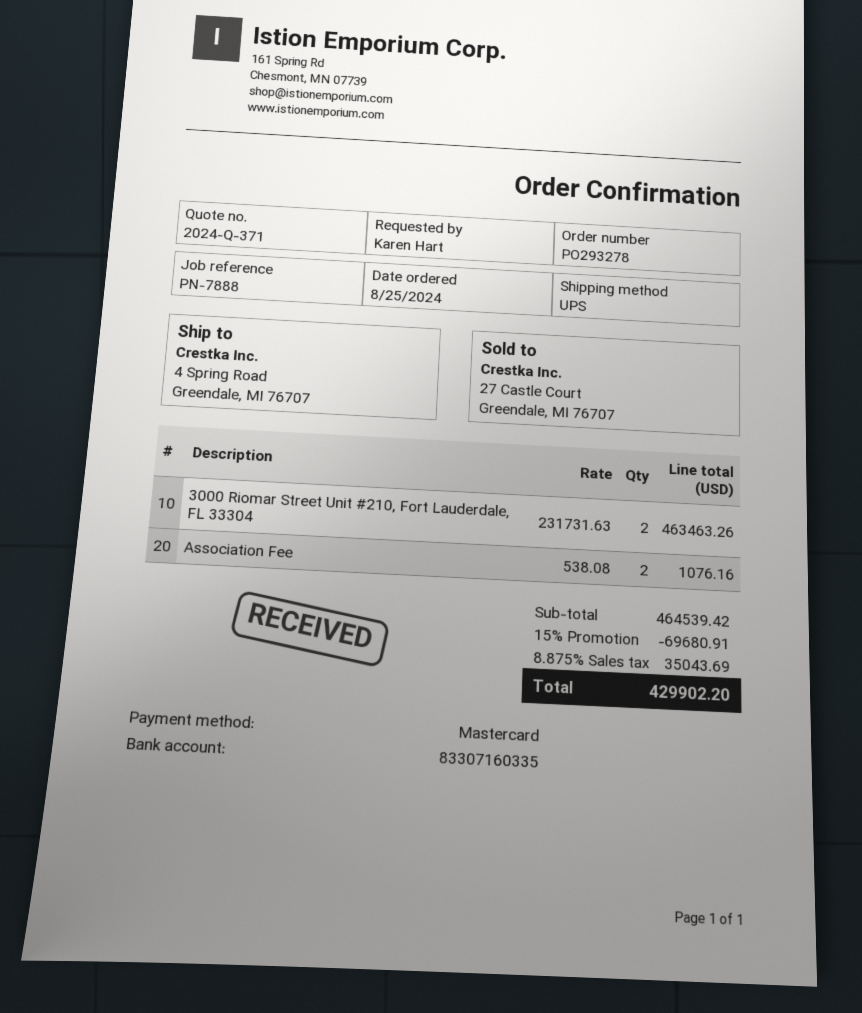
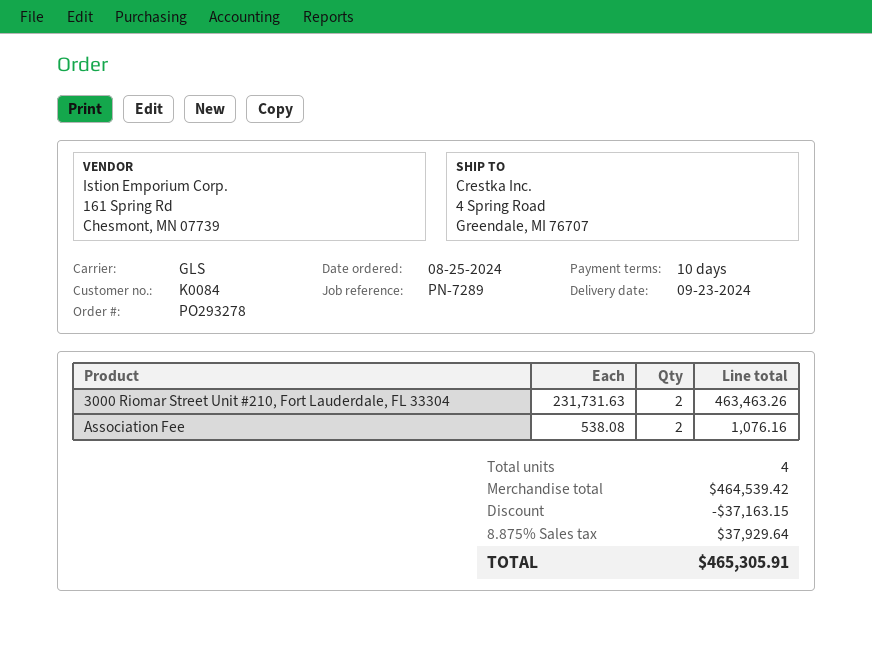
reference: PN-7888 -> PN-7289
shipping method: UPS -> GLS
discount: 69680.91 -> 37163.15
tax: 8.875% = 35043.69 -> 8.875% = 37929.64
total: 429902.20 -> 465305.91

